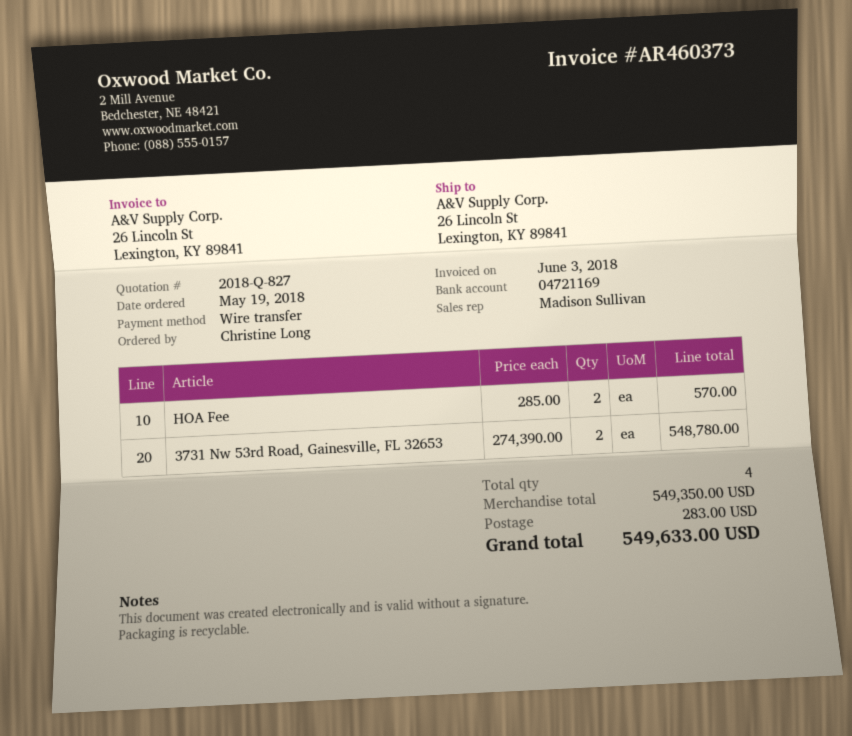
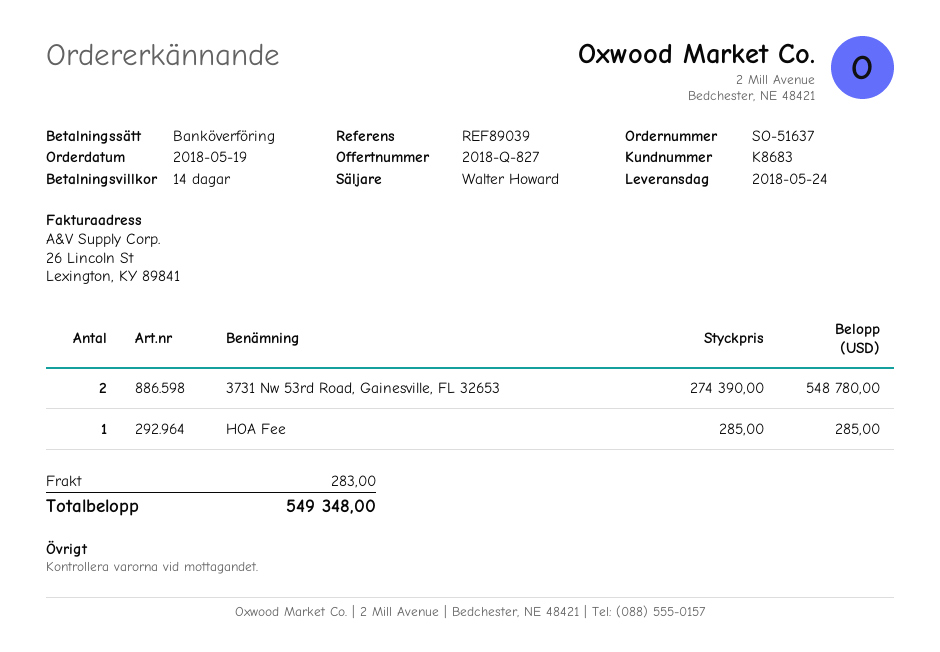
sales rep: Madison Sullivan -> Walter Howard
HOA Fee: 2 x 285.00 = 570.00 -> 1 x 285.00 = 285.00
total: 549633.00 -> 549348.00

